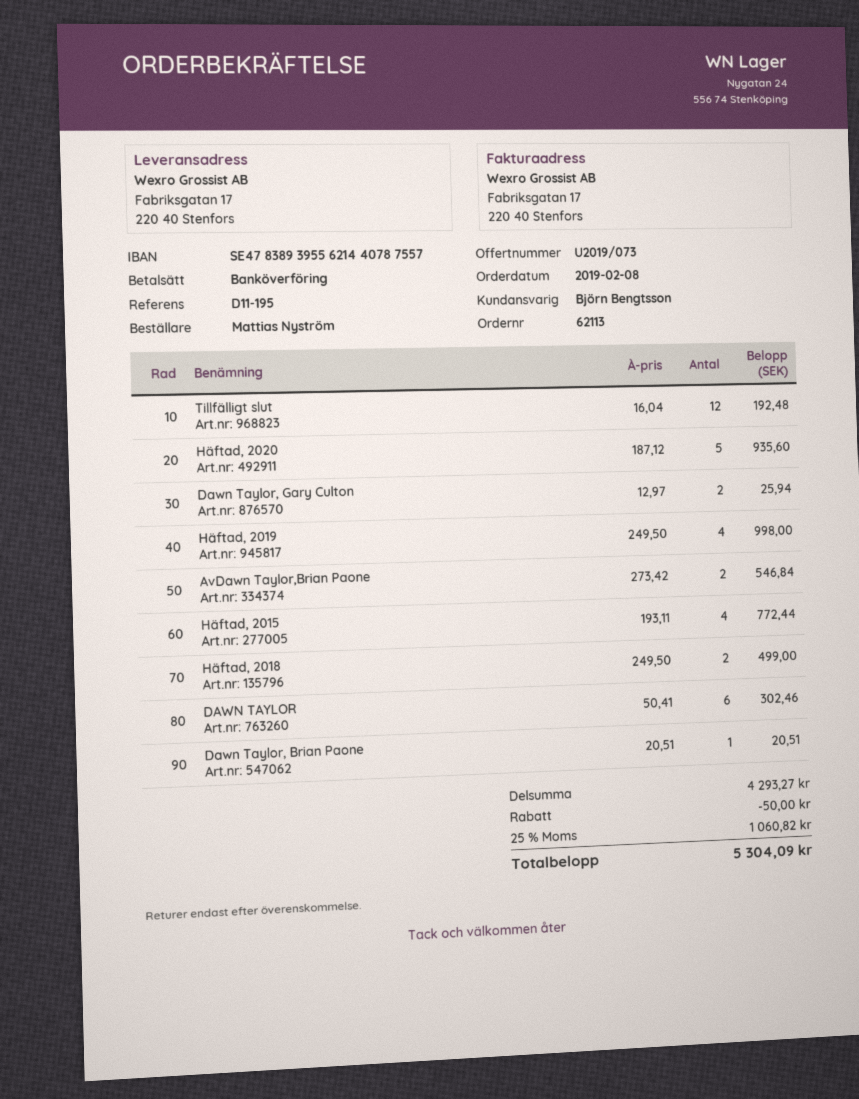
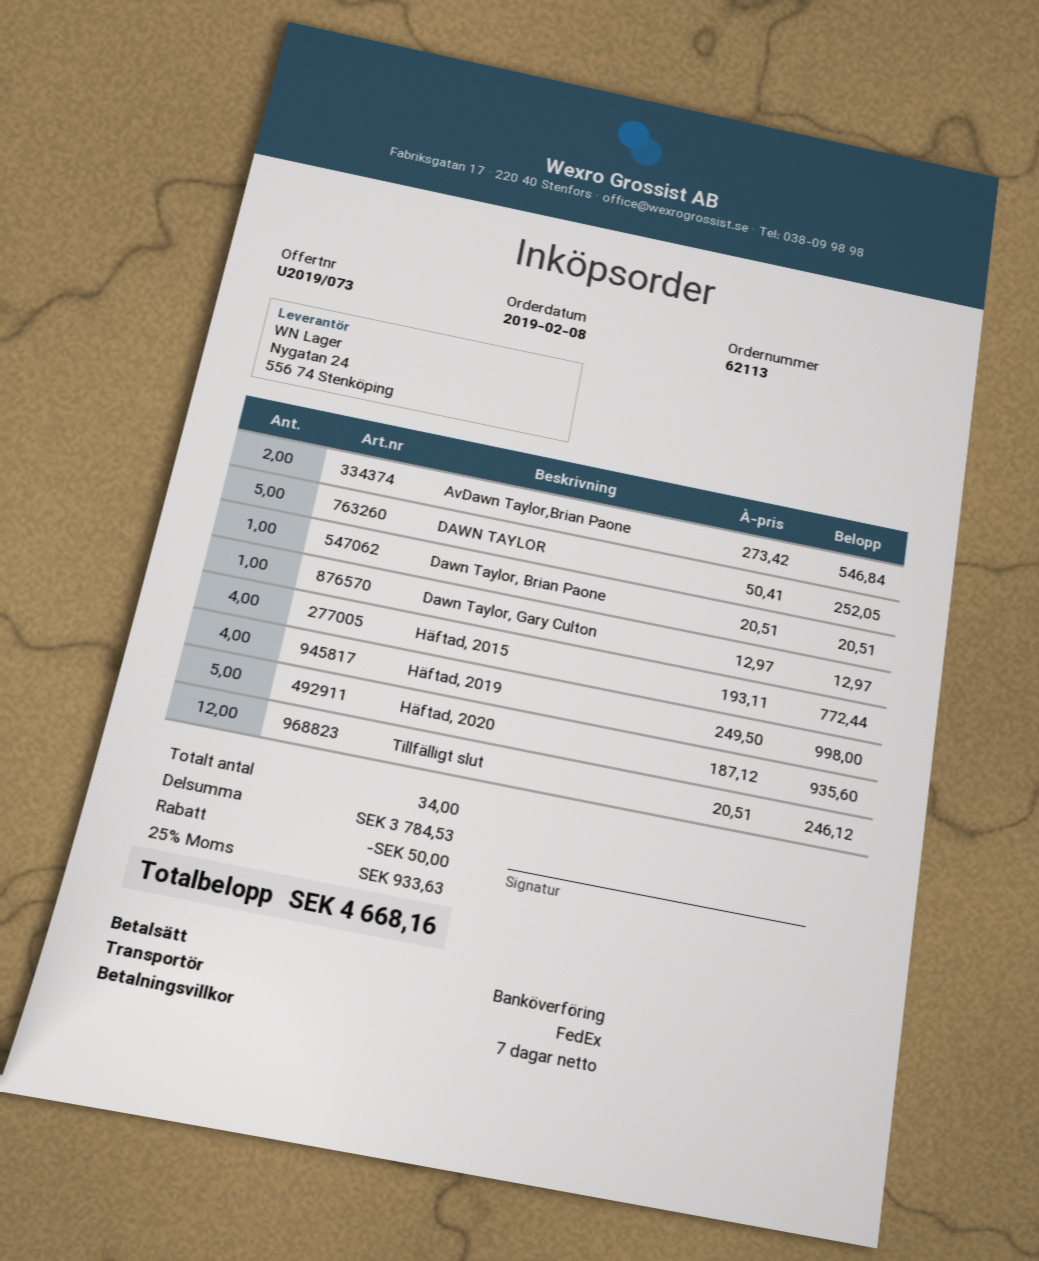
Tillfälligt slut: 12 x 16.04 = 192.48 -> 12 x 20.51 = 246.12
Dawn Taylor, Gary Culton: 2 x 12.97 = 25.94 -> 1 x 12.97 = 12.97
Häftad, 2018: 2 x 249.50 = 499.00 -> none
DAWN TAYLOR: 6 x 50.41 = 302.46 -> 5 x 50.41 = 252.05
subtotal: 4293.27 -> 3784.53
tax: 25% = 1060.82 -> 25% = 933.63
total: 5304.09 -> 4668.16

